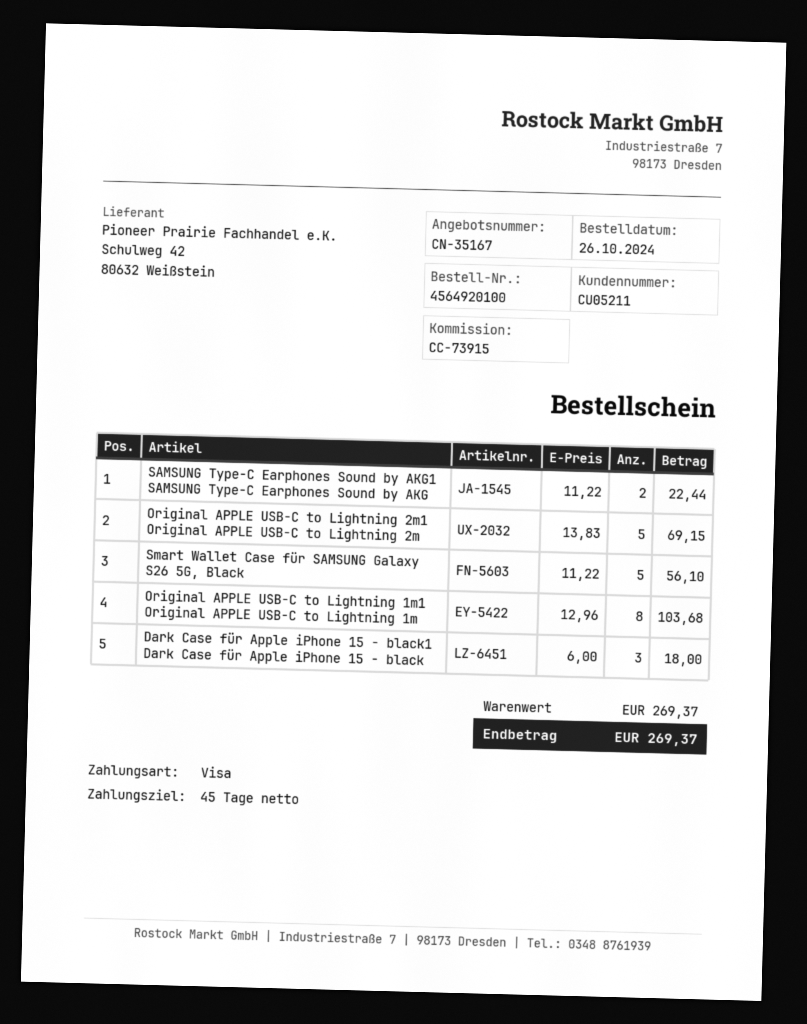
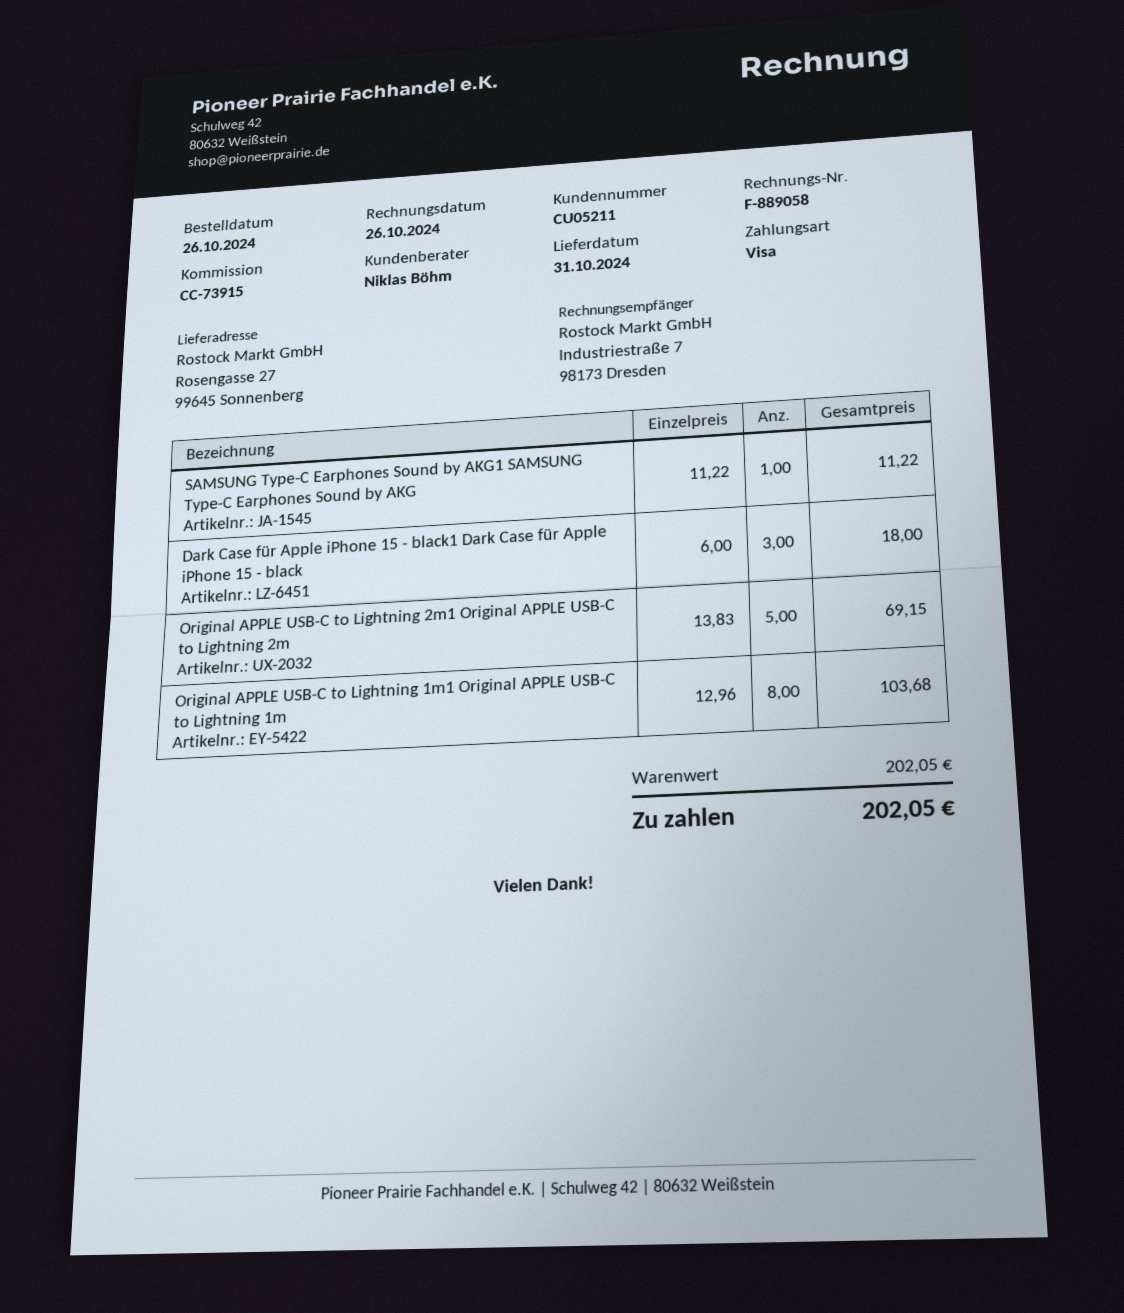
SAMSUNG Type-C Earphones Sound by AKG1 SAMSUNG Type-C Earphones Sound by AKG: 2 x 11.22 = 22.44 -> 1 x 11.22 = 11.22
Smart Wallet Case für SAMSUNG Galaxy S26 5G, Black: 5 x 11.22 = 56.10 -> none
subtotal: 269.37 -> 202.05
total: 269.37 -> 202.05

